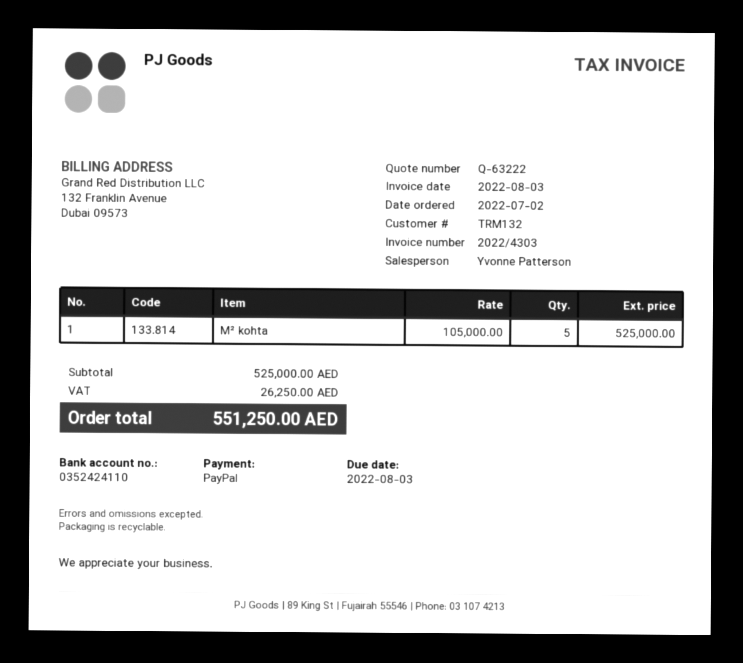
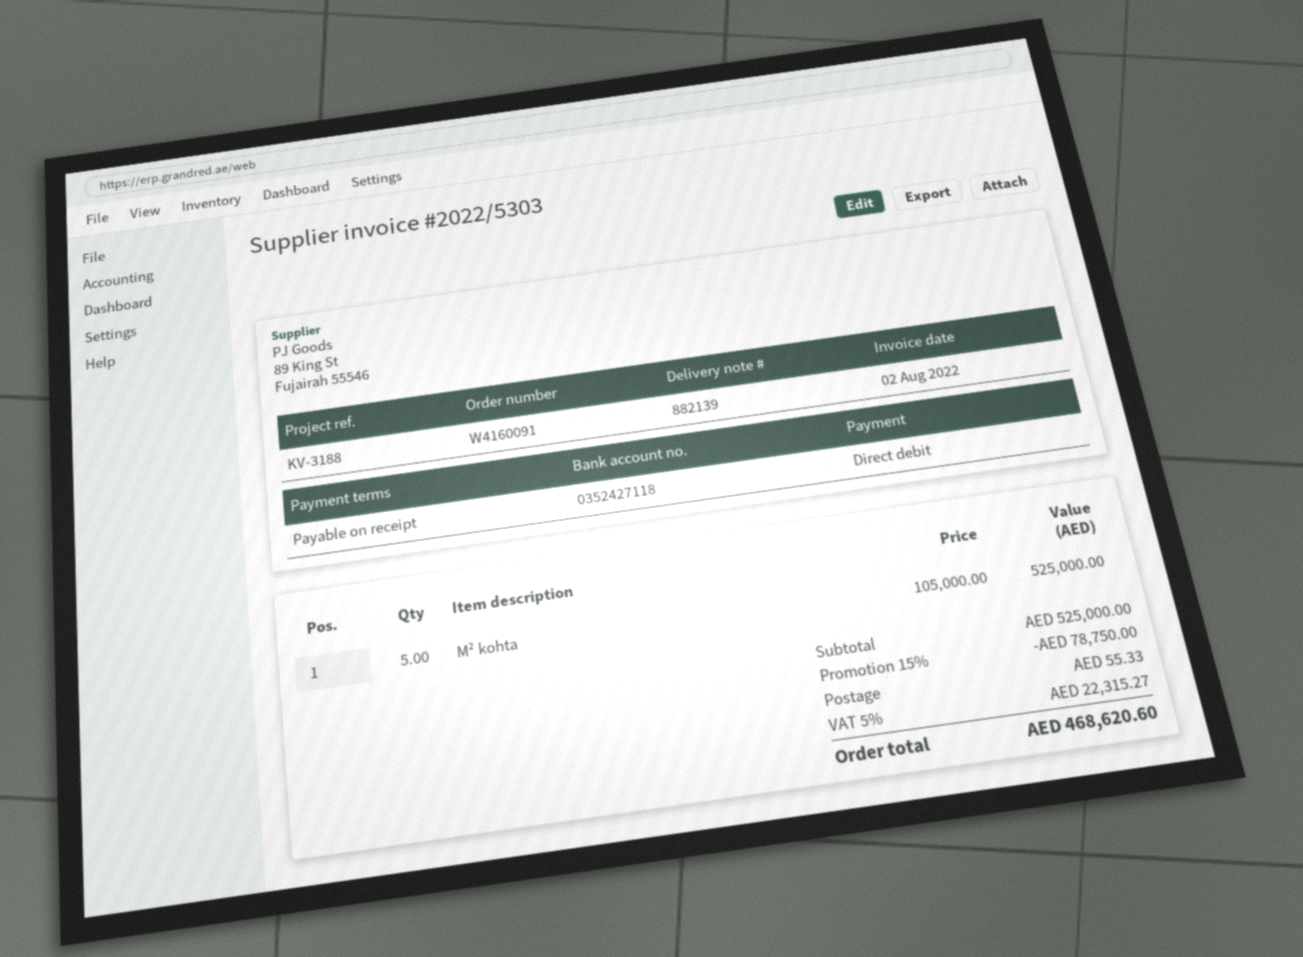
invoice number: 2022/4303 -> 2022/5303
invoice date: 2022-08-03 -> 2022-08-02
payment method: PayPal -> direct debit
bank account: 0352424110 -> 0352427118
discount: none -> 15% = 78750.00
shipping: none -> 55.33
tax: 26250.00 -> 22315.27
total: 551250.00 -> 468620.60

